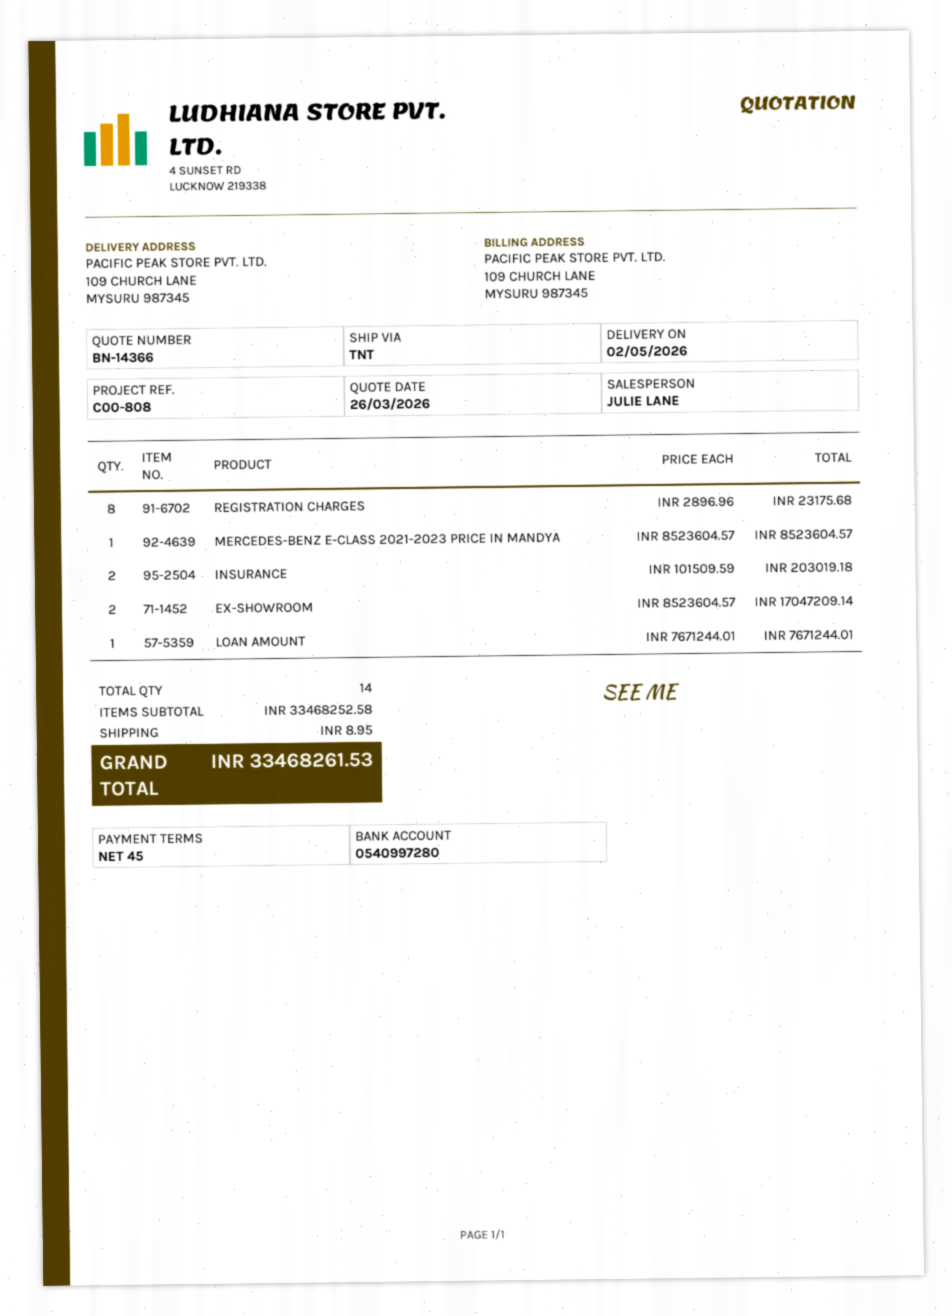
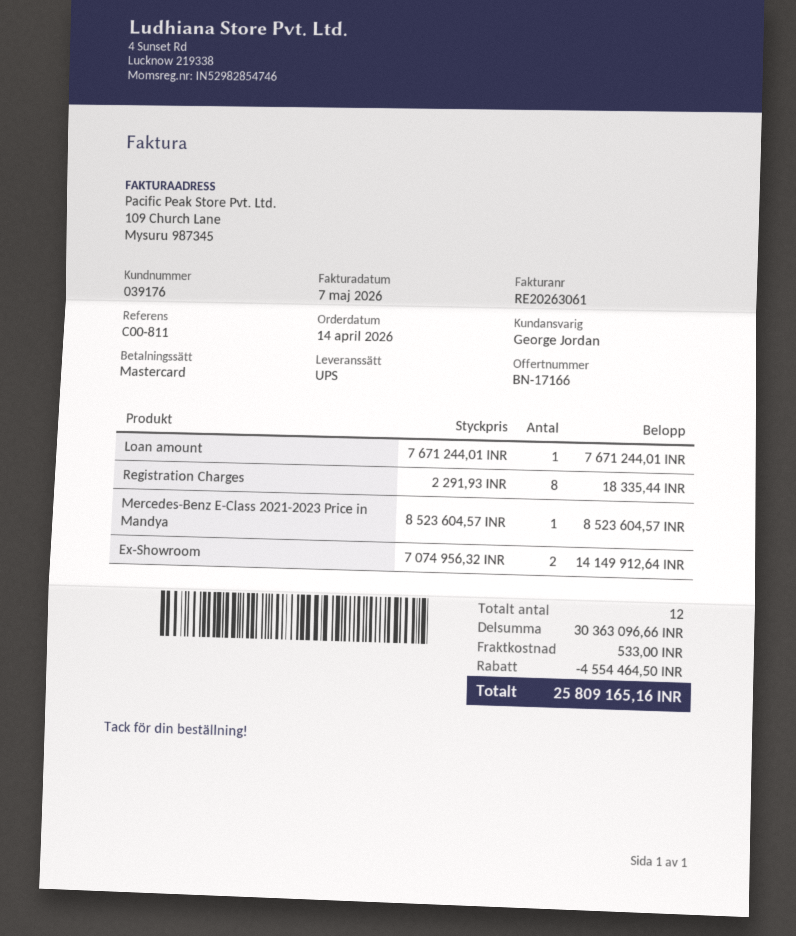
quote number: BN-14366 -> BN-17166
reference: C00-808 -> C00-811
sales rep: JULIE LANE -> George Jordan
shipping method: TNT -> UPS
REGISTRATION CHARGES: 8 x 2896.96 = 23175.68 -> 8 x 2291.93 = 18335.44
INSURANCE: 2 x 101509.59 = 203019.18 -> none
EX-SHOWROOM: 2 x 8523604.57 = 17047209.14 -> 2 x 7074956.32 = 14149912.64
total quantity: 14 -> 12
subtotal: 33468252.58 -> 30363096.66
discount: none -> 4554464.50
shipping: 8.95 -> 533.00
total: 33468261.53 -> 25809165.16

